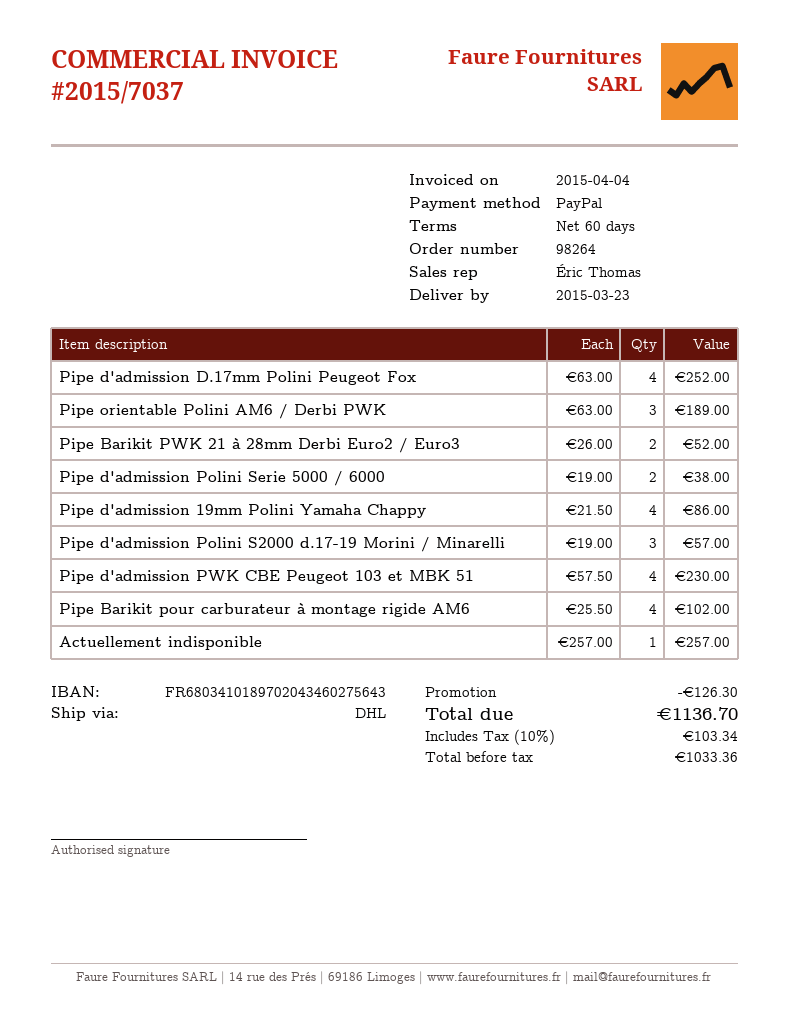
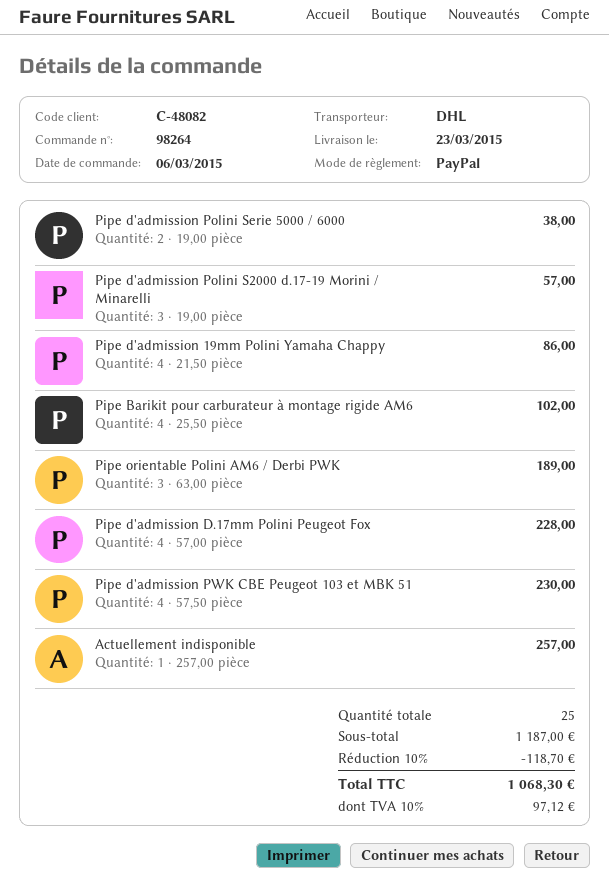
Pipe d'admission D.17mm Polini Peugeot Fox: 4 x 63.00 = 252.00 -> 4 x 57.00 = 228.00
Pipe Barikit PWK 21 à 28mm Derbi Euro2 / Euro3: 2 x 26.00 = 52.00 -> none
discount: 126.30 -> 118.70
tax: 10% = 103.34 -> 10% = 97.12
total: 1136.70 -> 1068.30

